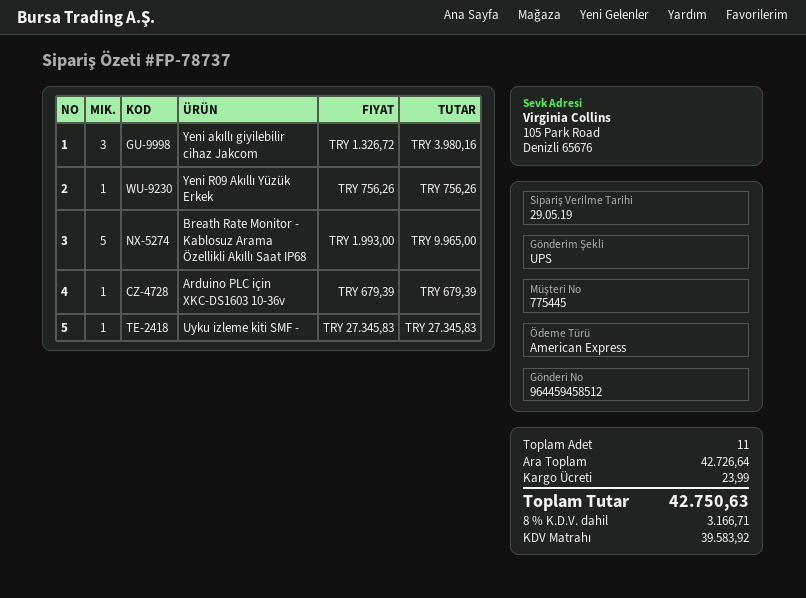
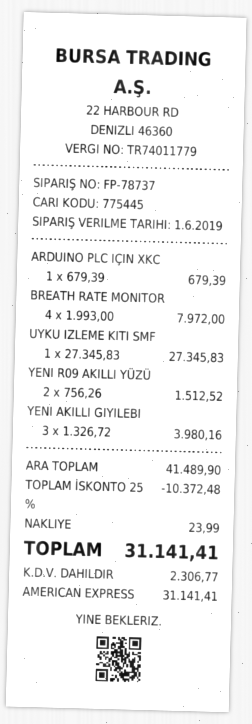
order date: 2019-05-29 -> 2019-06-01
Yeni R09 Akıllı Yüzük Erkek: 1 x 756.26 = 756.26 -> 2 x 756.26 = 1512.52
Breath Rate Monitor - Kablosuz Arama Özellikli Akıllı Saat IP68: 5 x 1993.00 = 9965.00 -> 4 x 1993.00 = 7972.00
subtotal: 42726.64 -> 41489.90
discount: none -> 25% = 10372.48
tax: 3166.71 -> 2306.77
total: 42750.63 -> 31141.41

